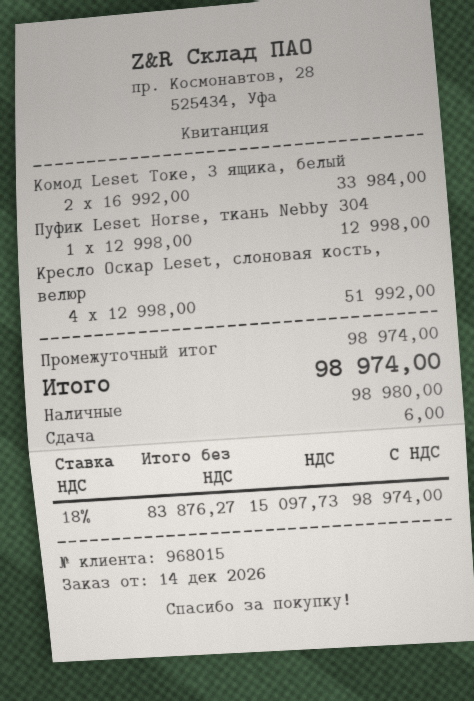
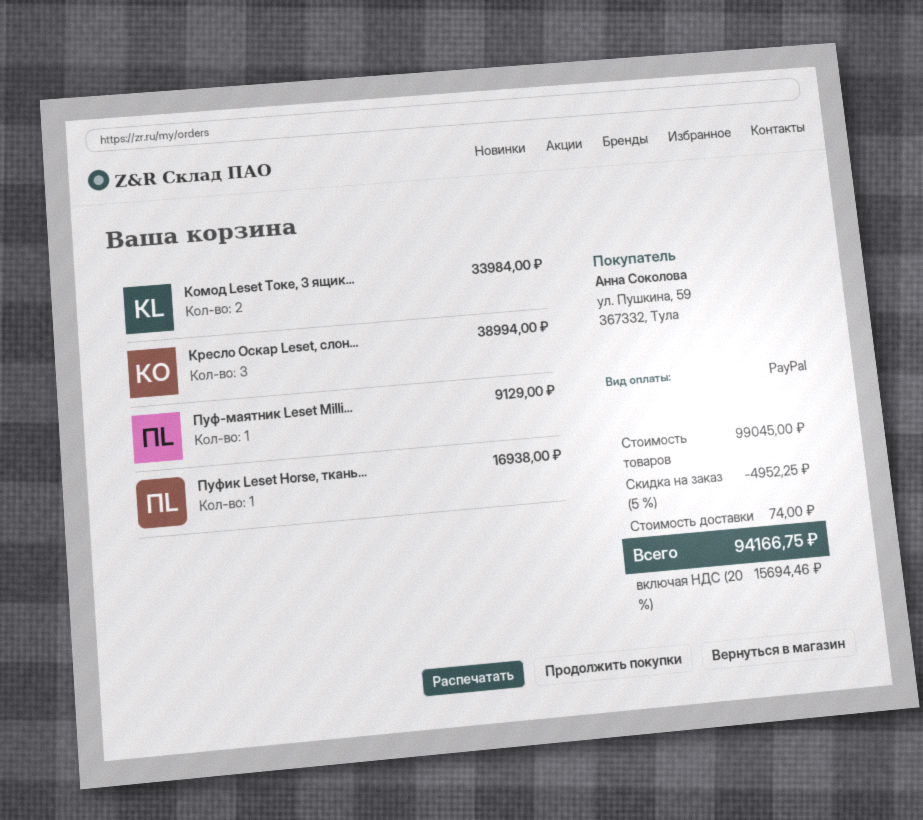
payment method: cash -> PayPal
Пуфик Leset Horse, ткань Nebby 304: 1 for 12998.00 -> 1 for 16938.00
Кресло Оскар Leset, слоновая кость, велюр: 4 for 51992.00 -> 3 for 38994.00
Пуф-маятник Leset Milli...: none -> 1 for 9129.00
subtotal: 98974.00 -> 99045.00
discount: none -> 5% = 4952.25
shipping: none -> 74.00
tax: 18% = 15097.73 -> 20% = 15694.46
total: 98974.00 -> 94166.75

